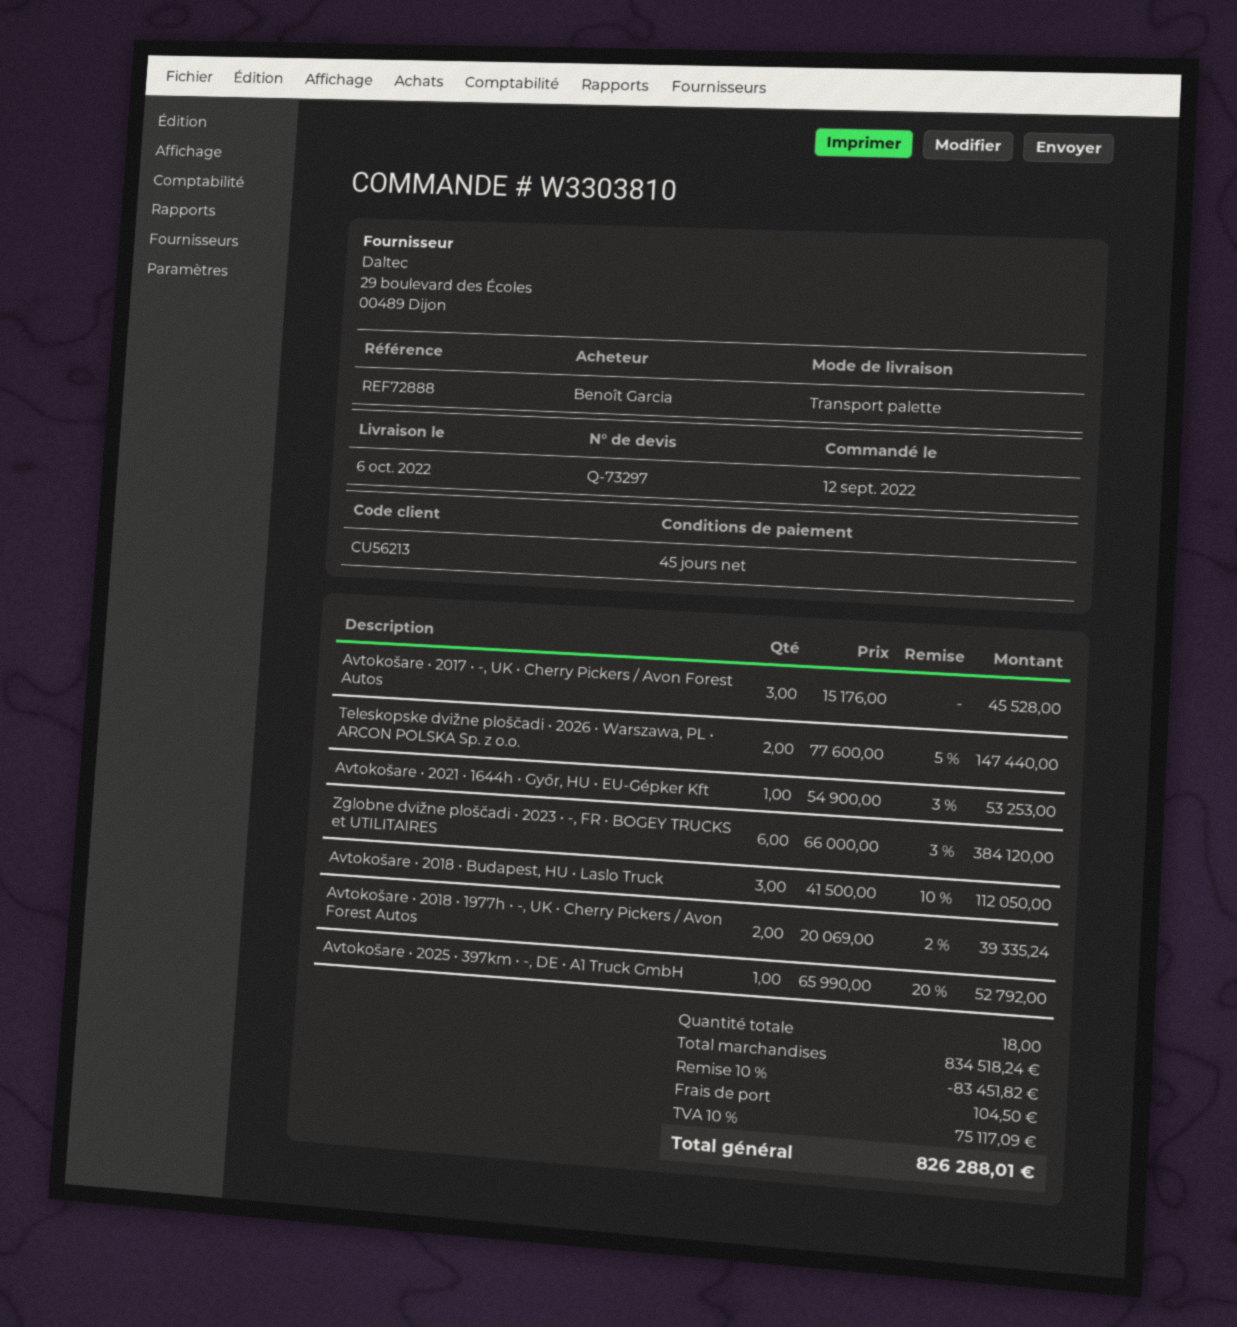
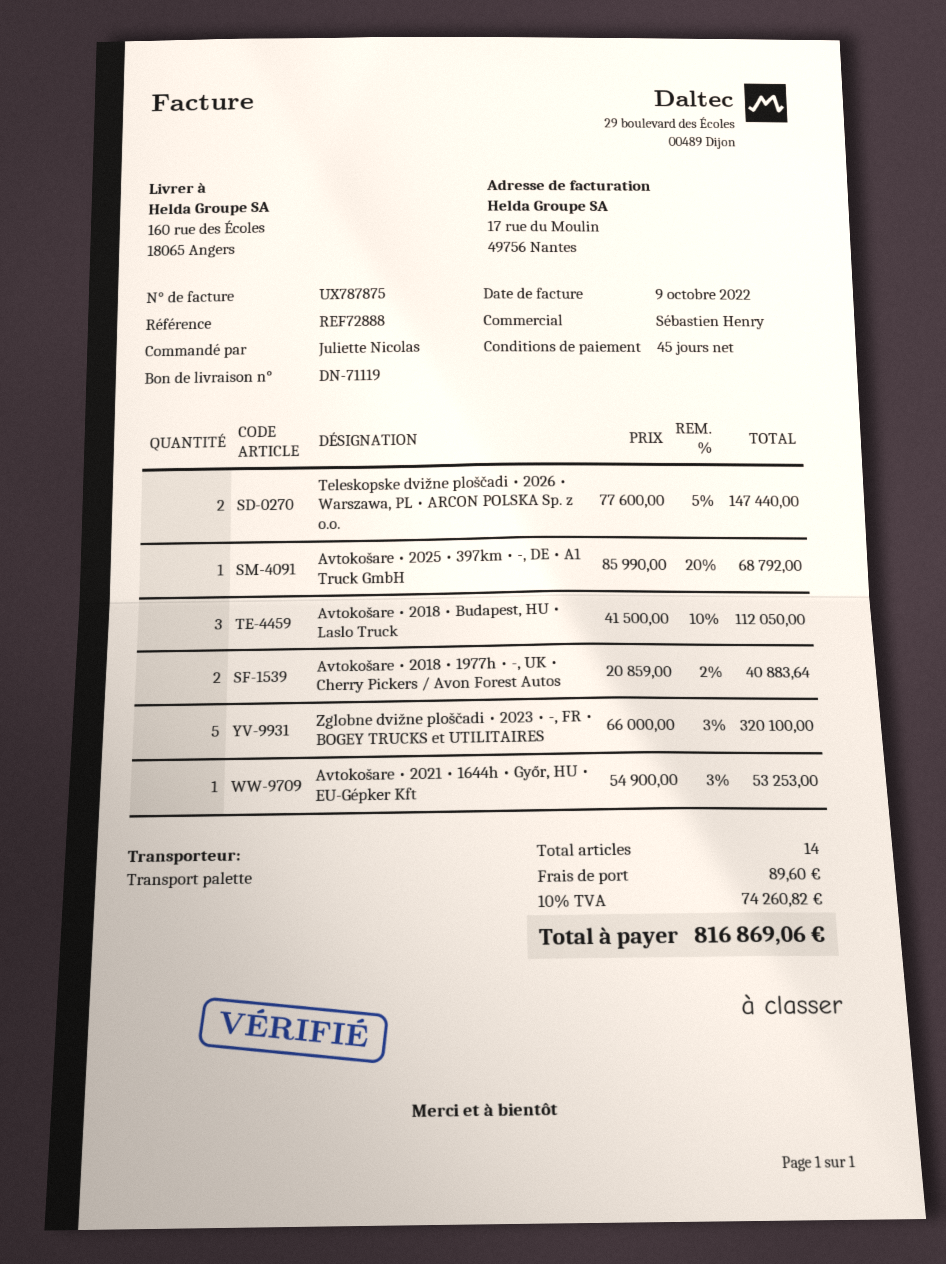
ordered by: Benoît Garcia -> Juliette Nicolas
Avtokošare • 2017 • -, UK • Cherry Pickers / Avon Forest Autos: 3 x 15176.00 = 45528.00 -> none
Zglobne dvižne ploščadi • 2023 • -, FR • BOGEY TRUCKS et UTILITAIRES: 6 x 66000.00 - 3% = 384120.00 -> 5 x 66000.00 - 3% = 320100.00
Avtokošare • 2018 • 1977h • -, UK • Cherry Pickers / Avon Forest Autos: 2 x 20069.00 - 2% = 39335.24 -> 2 x 20859.00 - 2% = 40883.64
Avtokošare • 2025 • 397km • -, DE • A1 Truck GmbH: 1 x 65990.00 - 20% = 52792.00 -> 1 x 85990.00 - 20% = 68792.00
total quantity: 18 -> 14
discount: 10% = 83451.82 -> none
shipping: 104.50 -> 89.60
tax: 10% = 75117.09 -> 10% = 74260.82
total: 826288.01 -> 816869.06

